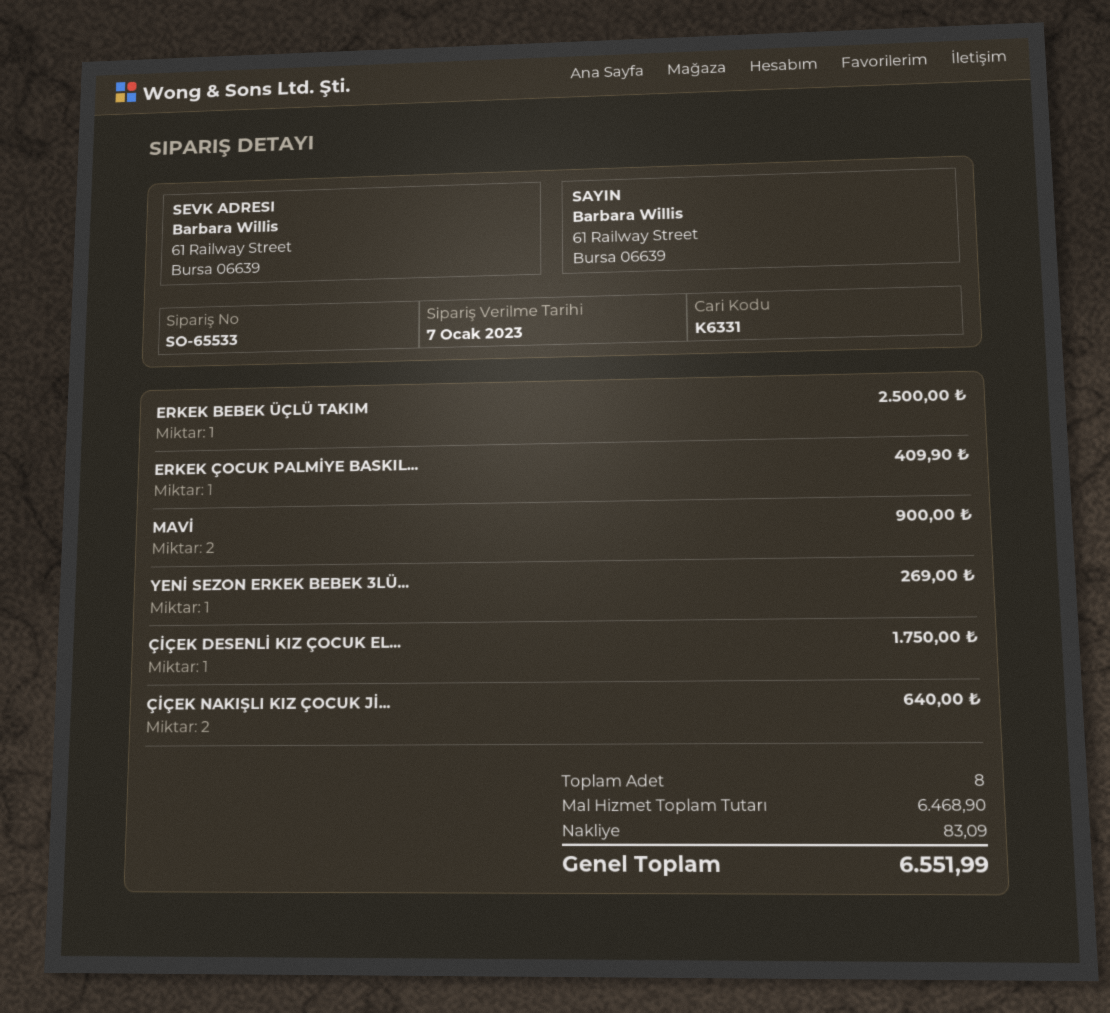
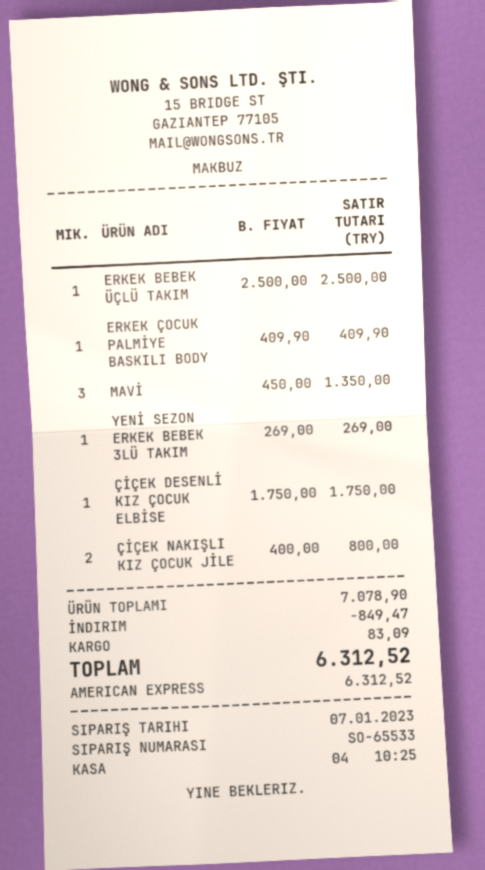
MAVİ: 2 for 900.00 -> 3 for 1350.00
ÇİÇEK NAKIŞLI KIZ ÇOCUK Jİ...: 2 for 640.00 -> 2 for 800.00
subtotal: 6468.90 -> 7078.90
discount: none -> 849.47
total: 6551.99 -> 6312.52

